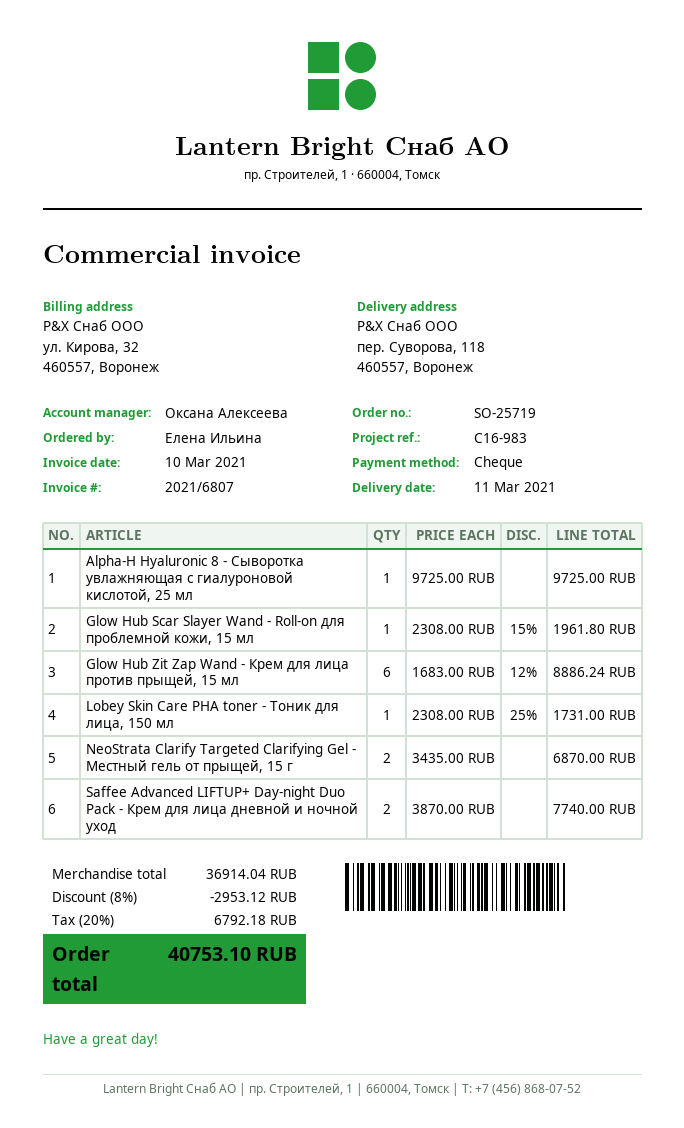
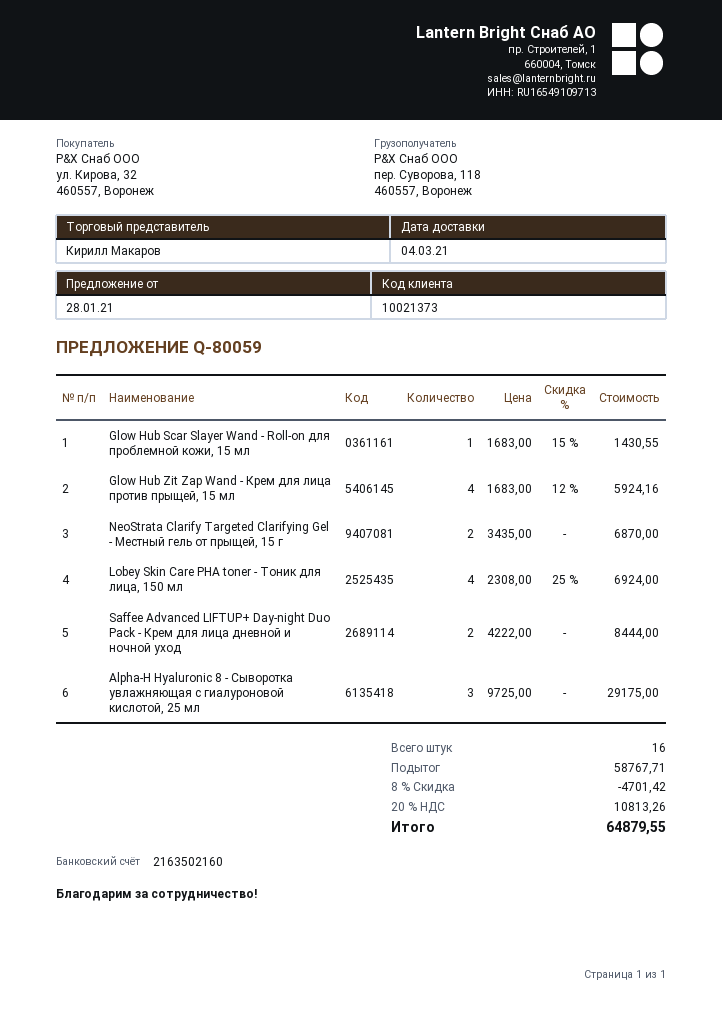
delivery date: 2021-03-11 -> 2021-03-04
sales rep: Оксана Алексеева -> Кирилл Макаров
Alpha-H Hyaluronic 8 - Сыворотка увлажняющая с гиалуроновой кислотой, 25 мл: 1 x 9725.00 = 9725.00 -> 3 x 9725.00 = 29175.00
Glow Hub Scar Slayer Wand - Roll-on для проблемной кожи, 15 мл: 1 x 2308.00 - 15% = 1961.80 -> 1 x 1683.00 - 15% = 1430.55
Glow Hub Zit Zap Wand - Крем для лица против прыщей, 15 мл: 6 x 1683.00 - 12% = 8886.24 -> 4 x 1683.00 - 12% = 5924.16
Lobey Skin Care PHA toner - Тоник для лица, 150 мл: 1 x 2308.00 - 25% = 1731.00 -> 4 x 2308.00 - 25% = 6924.00
Saffee Advanced LIFTUP+ Day-night Duo Pack - Крем для лица дневной и ночной уход: 2 x 3870.00 = 7740.00 -> 2 x 4222.00 = 8444.00
subtotal: 36914.04 -> 58767.71
discount: 8% = 2953.12 -> 8% = 4701.42
tax: 20% = 6792.18 -> 20% = 10813.26
total: 40753.10 -> 64879.55

